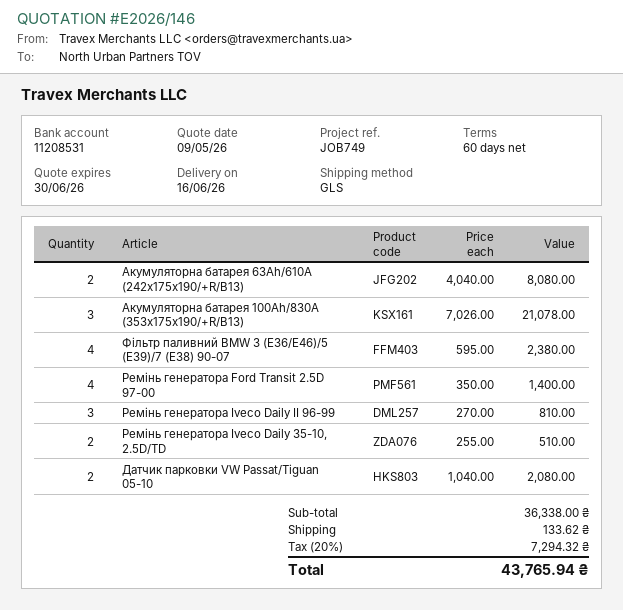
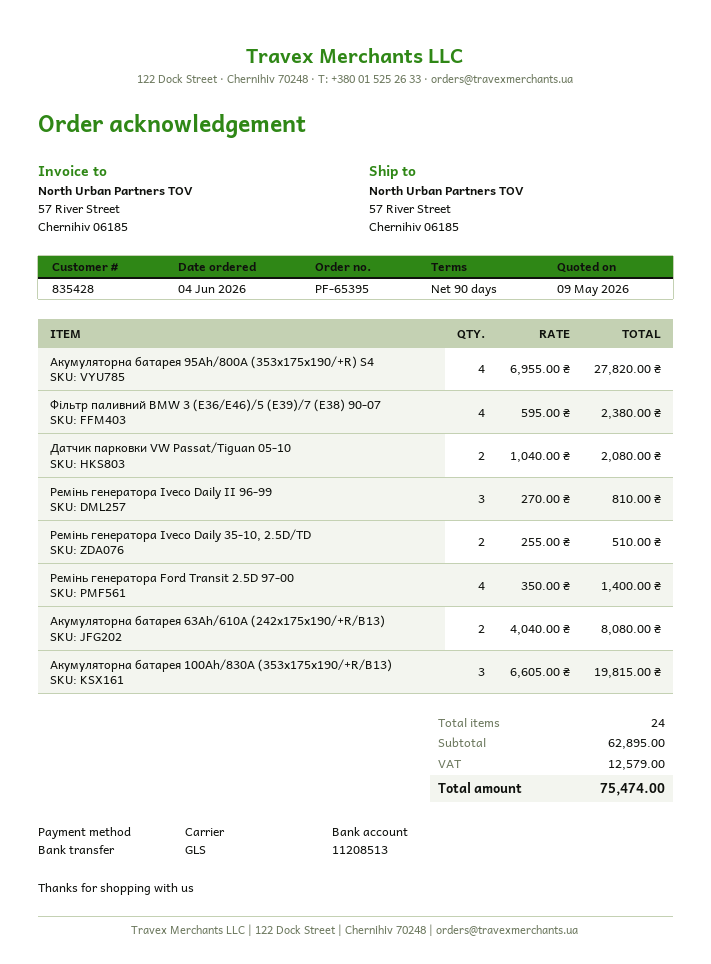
payment terms: 60 days -> 90 days
bank account: 11208531 -> 11208513
Акумуляторна батарея 100Ah/830A (353x175x190/+R/B13): 3 x 7026.00 = 21078.00 -> 3 x 6605.00 = 19815.00
Акумуляторна батарея 95Ah/800A (353x175x190/+R) S4: none -> 4 x 6955.00 = 27820.00
subtotal: 36338.00 -> 62895.00
shipping: 133.62 -> none
tax: 7294.32 -> 12579.00
total: 43765.94 -> 75474.00

